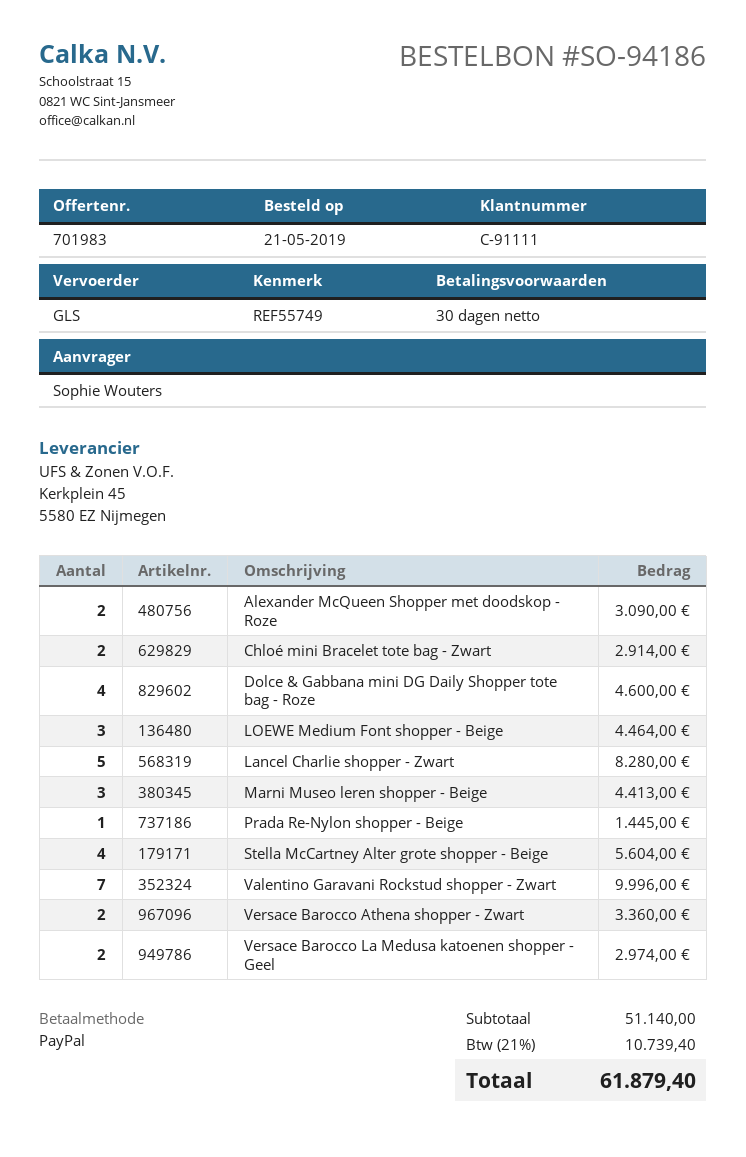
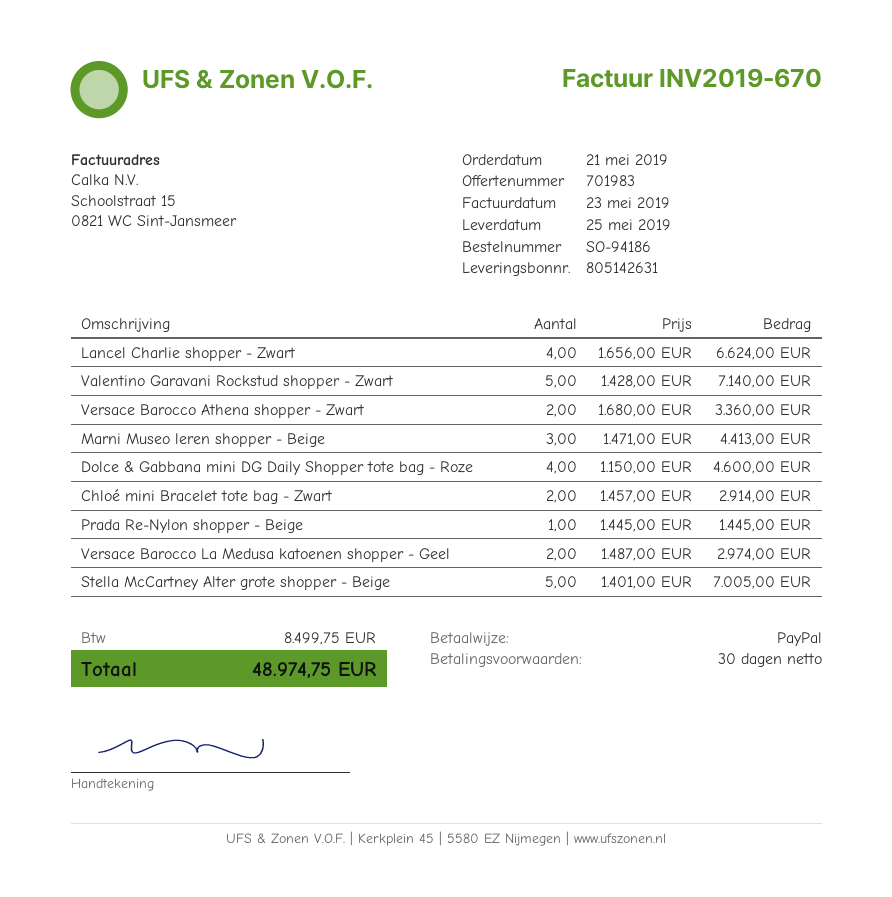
Alexander McQueen Shopper met doodskop - Roze: 2 for 3090.00 -> none
LOEWE Medium Font shopper - Beige: 3 for 4464.00 -> none
Lancel Charlie shopper - Zwart: 5 for 8280.00 -> 4 for 6624.00
Stella McCartney Alter grote shopper - Beige: 4 for 5604.00 -> 5 for 7005.00
Valentino Garavani Rockstud shopper - Zwart: 7 for 9996.00 -> 5 for 7140.00
tax: 10739.40 -> 8499.75
total: 61879.40 -> 48974.75

